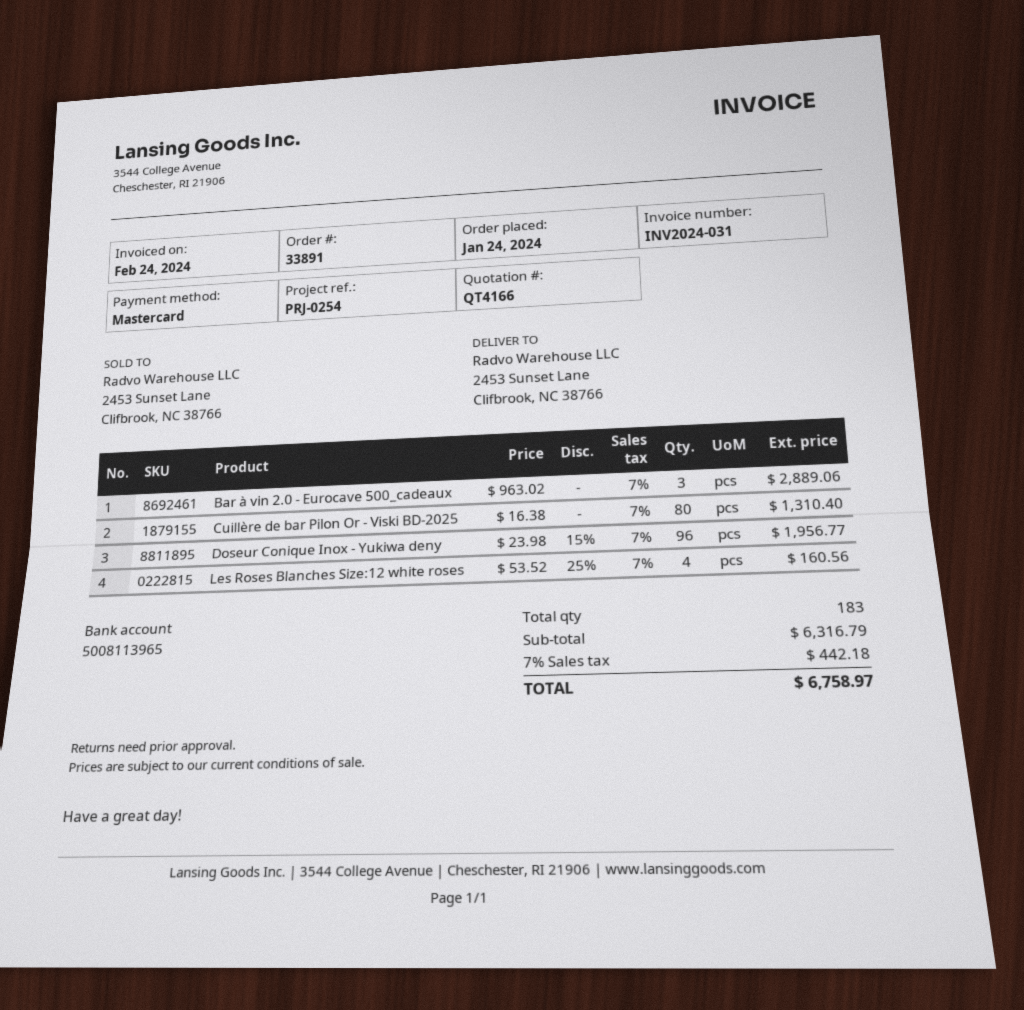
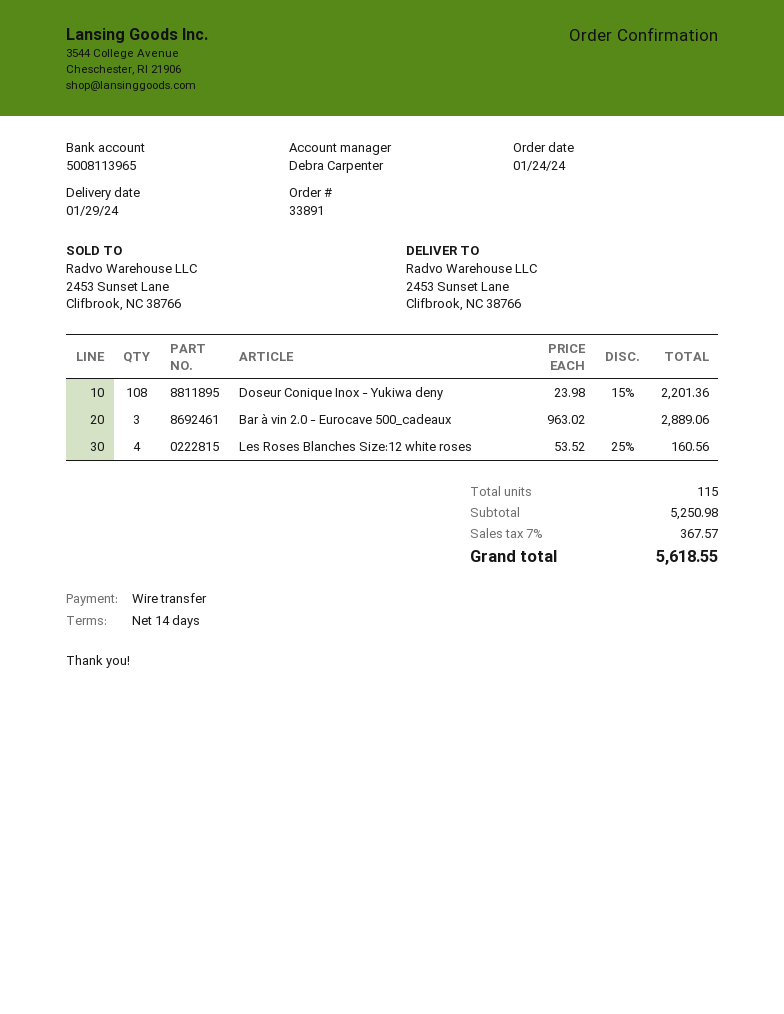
payment method: Mastercard -> bank transfer
Cuillère de bar Pilon Or - Viski BD-2025: 80 x 16.38 = 1310.40 -> none
Doseur Conique Inox - Yukiwa deny: 96 x 23.98 - 15% = 1956.77 -> 108 x 23.98 - 15% = 2201.36
total quantity: 183 -> 115
subtotal: 6316.79 -> 5250.98
tax: 7% = 442.18 -> 7% = 367.57
total: 6758.97 -> 5618.55

